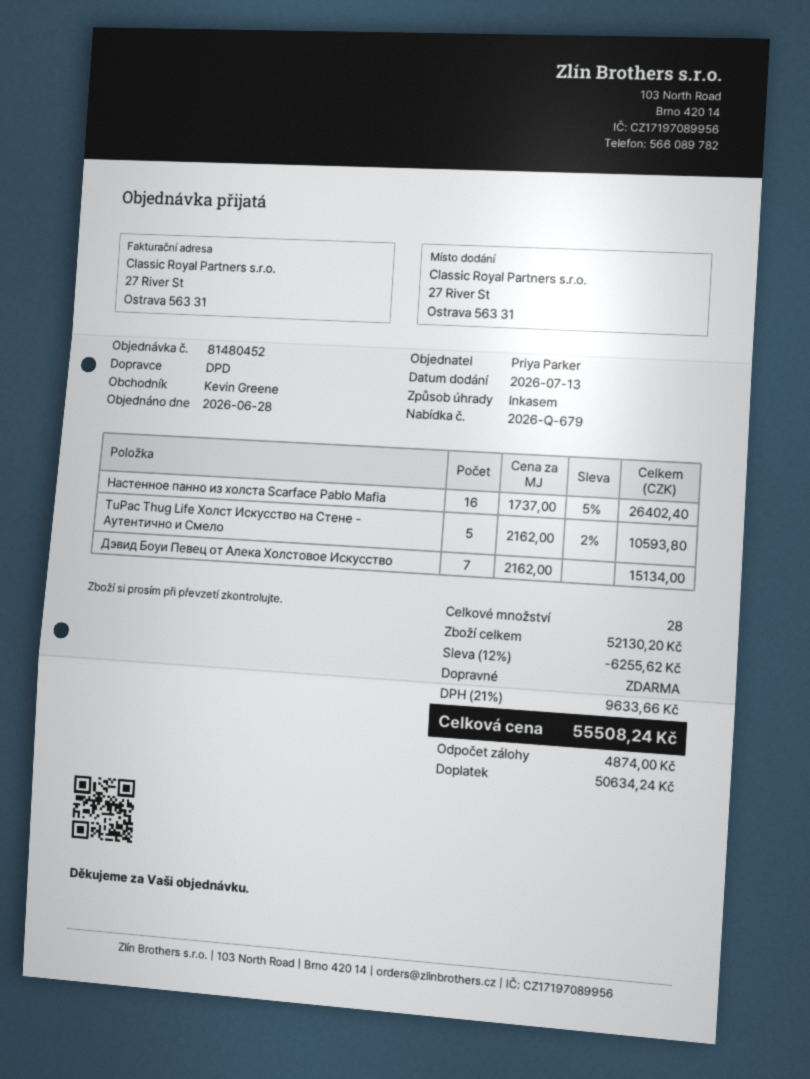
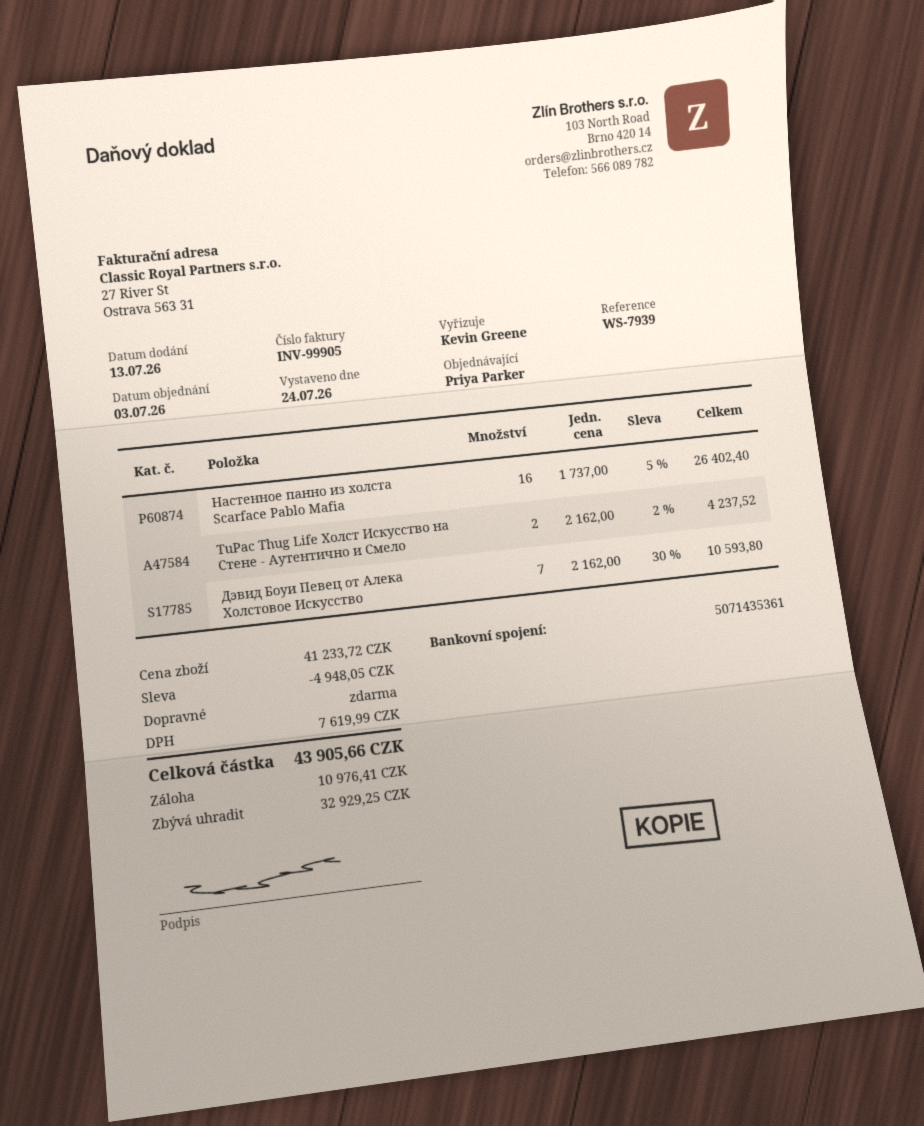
order date: 2026-06-28 -> 2026-07-03
TuPac Thug Life Холст Искусство на Стене - Аутентично и Смело: 5 x 2162.00 - 2% = 10593.80 -> 2 x 2162.00 - 2% = 4237.52
Дэвид Боуи Певец от Алека Холстовое Искусство: 7 x 2162.00 = 15134.00 -> 7 x 2162.00 - 30% = 10593.80
subtotal: 52130.20 -> 41233.72
discount: 6255.62 -> 4948.05
tax: 9633.66 -> 7619.99
total: 55508.24 -> 43905.66
deposit: 4874.00 -> 10976.41
balance: 50634.24 -> 32929.25

